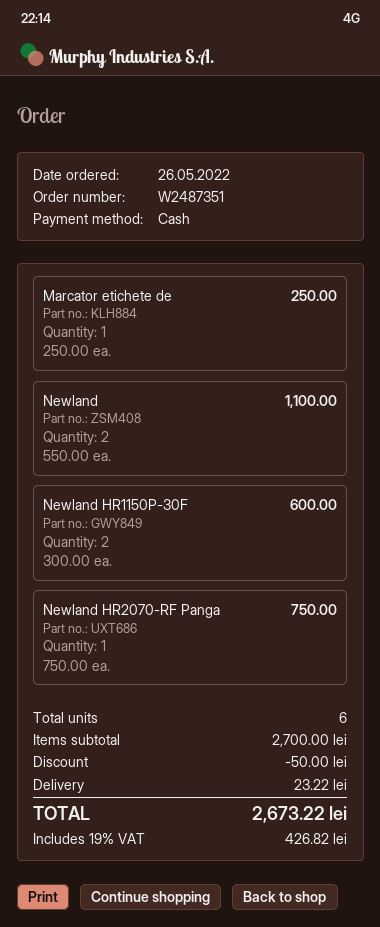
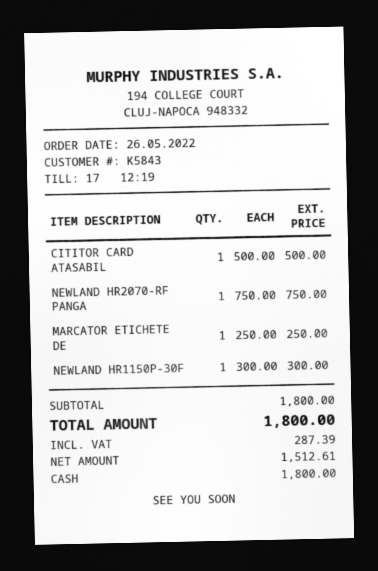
Newland: 2 x 550.00 = 1100.00 -> none
Newland HR1150P-30F: 2 x 300.00 = 600.00 -> 1 x 300.00 = 300.00
CITITOR CARD ATASABIL: none -> 1 x 500.00 = 500.00
subtotal: 2700.00 -> 1800.00
discount: 50.00 -> none
shipping: 23.22 -> none
tax: 426.82 -> 287.39
total: 2673.22 -> 1800.00

